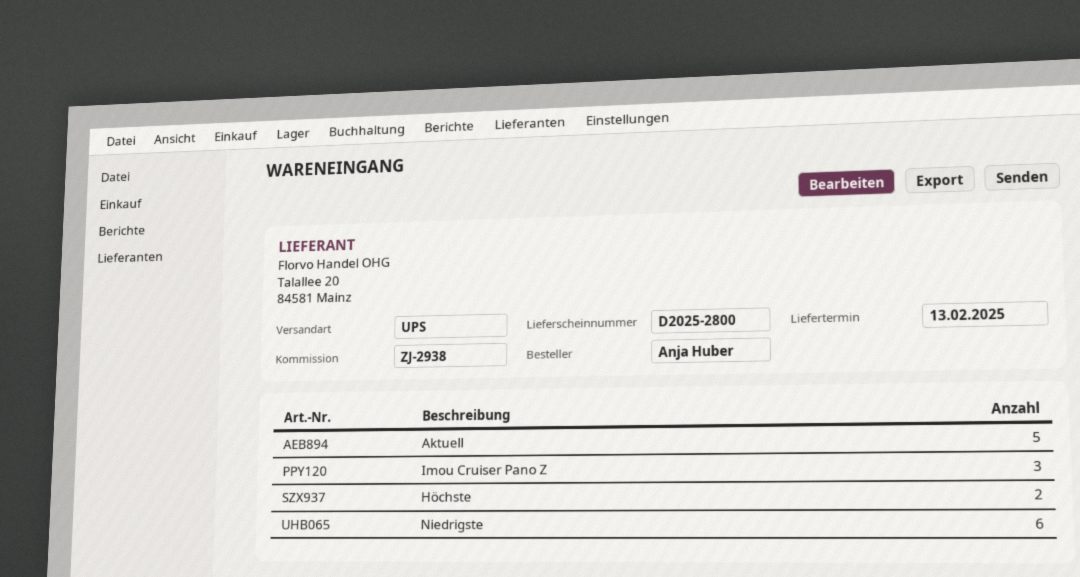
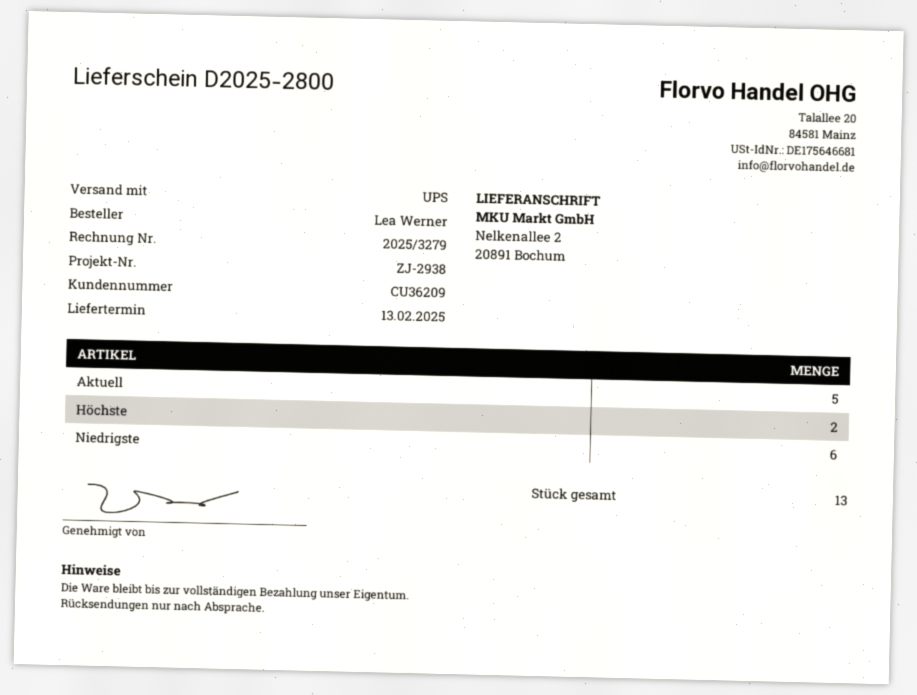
ordered by: Anja Huber -> Lea Werner
Imou Cruiser Pano Z: 3 -> none

